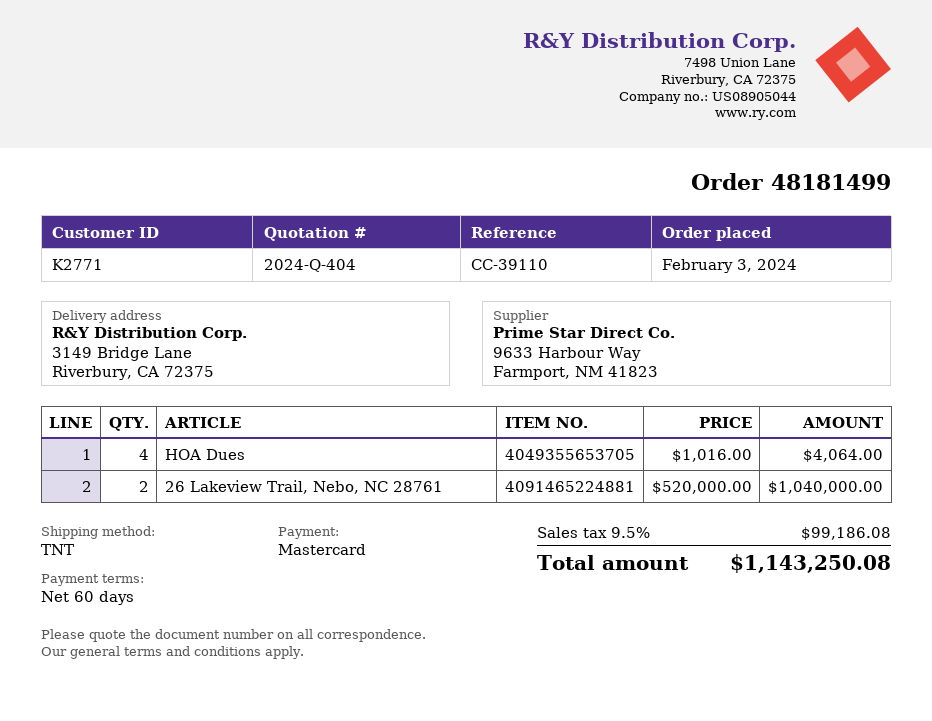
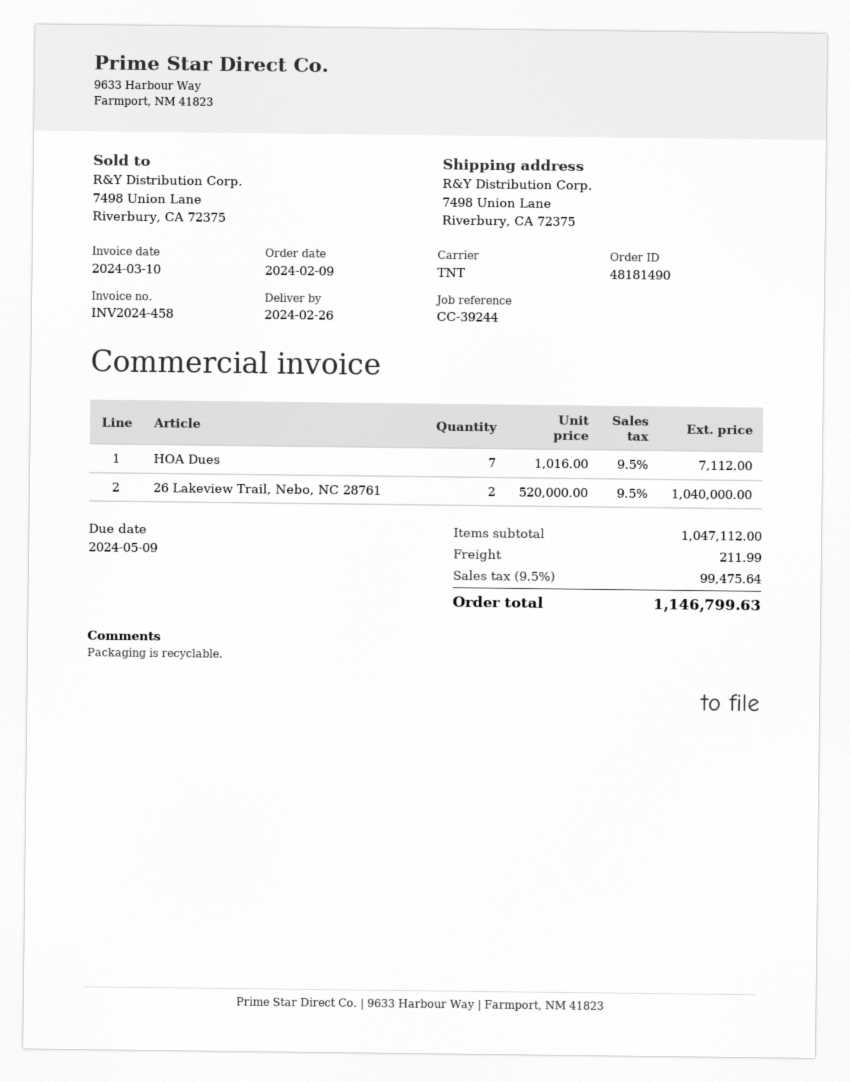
order number: 48181499 -> 48181490
order date: 2024-02-03 -> 2024-02-09
reference: CC-39110 -> CC-39244
ship to: 3149 Bridge Lane, Riverbury, CA 72375 -> 7498 Union Lane, Riverbury, CA 72375
HOA Dues: 4 x 1016.00 = 4064.00 -> 7 x 1016.00 = 7112.00
shipping: none -> 211.99
tax: 9.5% = 99186.08 -> 9.5% = 99475.64
total: 1143250.08 -> 1146799.63

